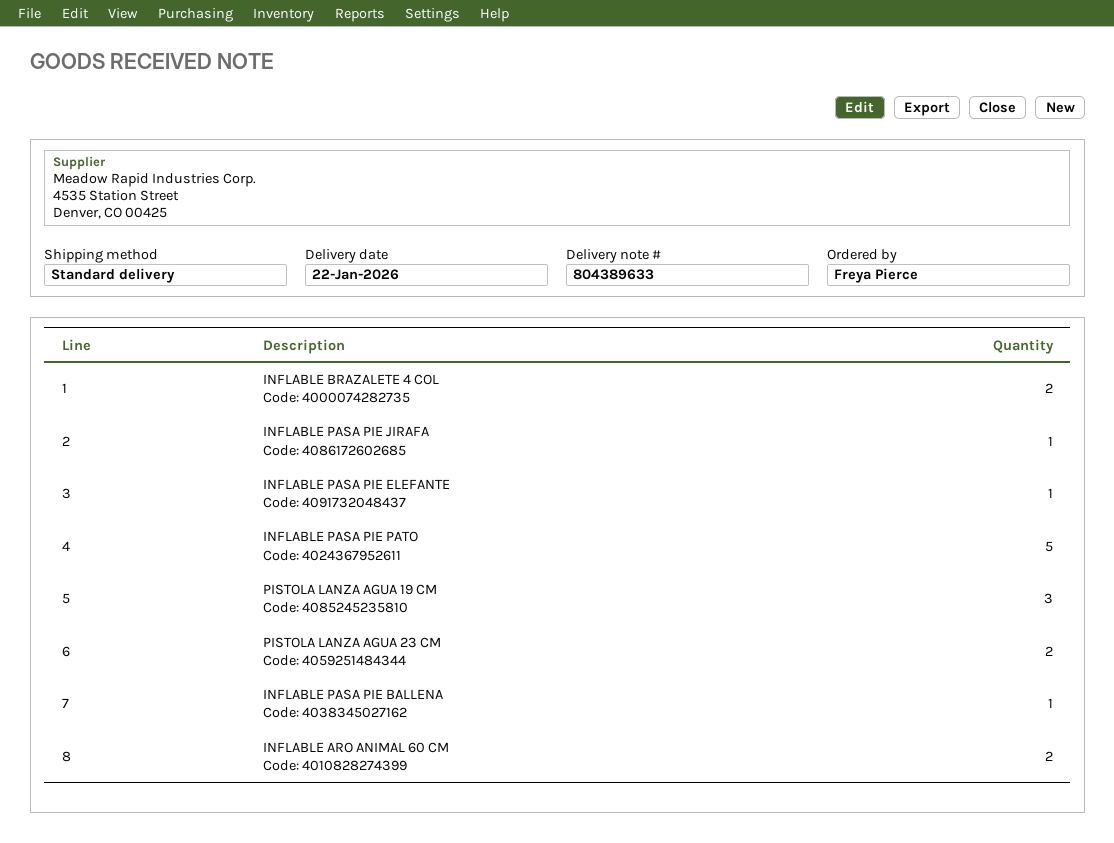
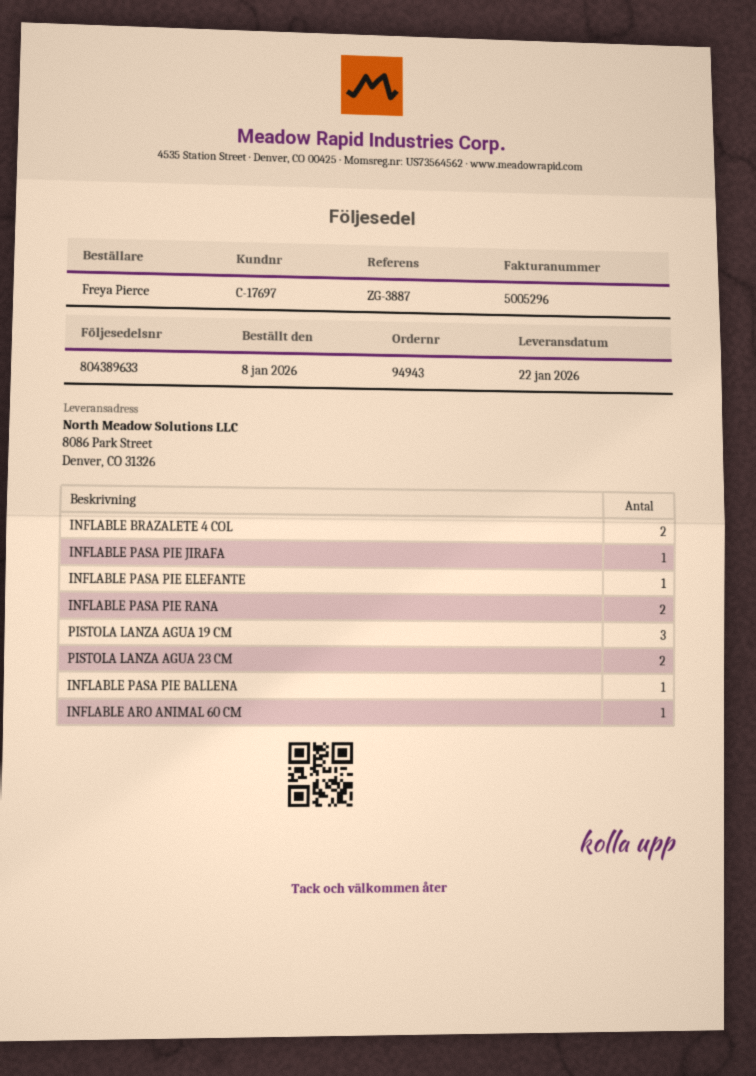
INFLABLE PASA PIE PATO: 5 -> none
INFLABLE ARO ANIMAL 60 CM: 2 -> 1
INFLABLE PASA PIE RANA: none -> 2

